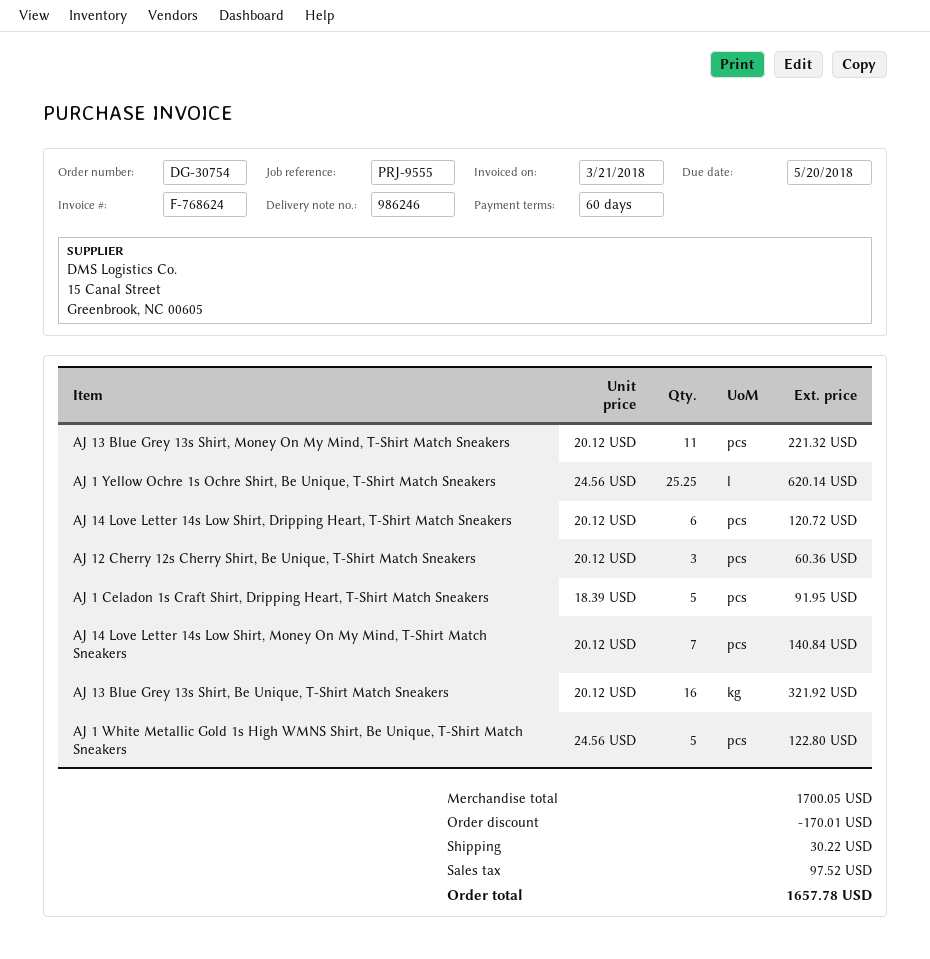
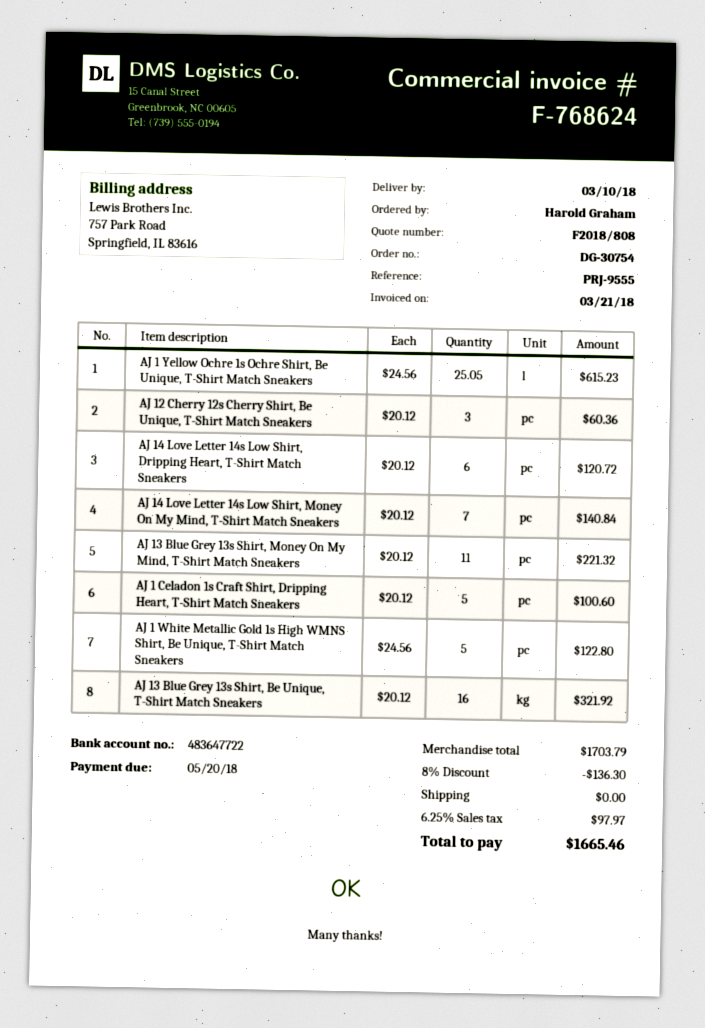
AJ 1 Yellow Ochre 1s Ochre Shirt, Be Unique, T-Shirt Match Sneakers: 25.25 x 24.56 = 620.14 -> 25.05 x 24.56 = 615.23
AJ 1 Celadon 1s Craft Shirt, Dripping Heart, T-Shirt Match Sneakers: 5 x 18.39 = 91.95 -> 5 x 20.12 = 100.60
subtotal: 1700.05 -> 1703.79
discount: 170.01 -> 136.30
shipping: 30.22 -> 0.00
tax: 97.52 -> 97.97
total: 1657.78 -> 1665.46

